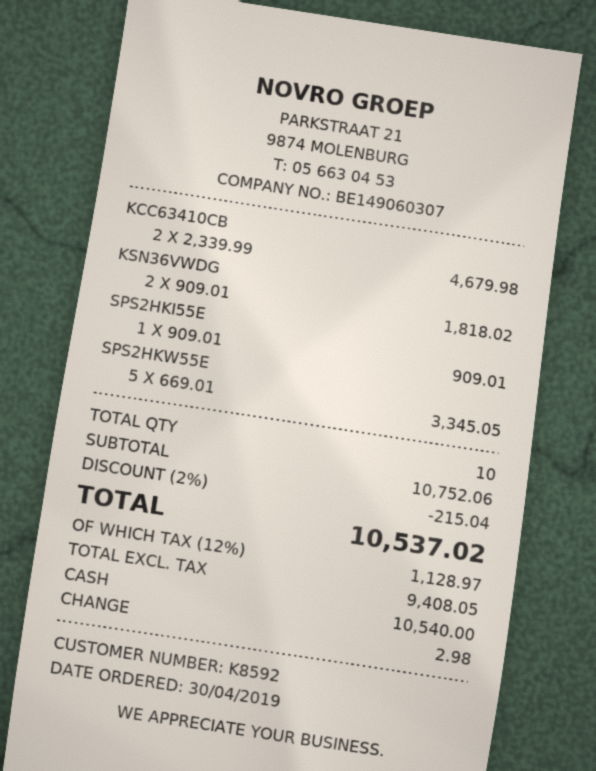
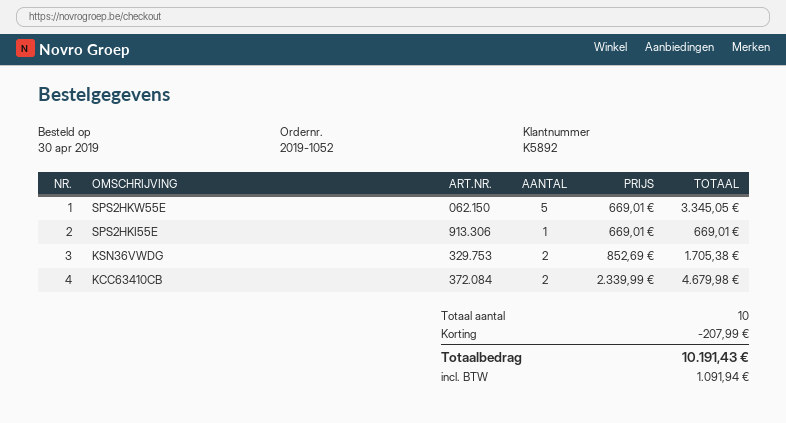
customer number: K8592 -> K5892
KSN36VWDG: 2 x 909.01 = 1818.02 -> 2 x 852.69 = 1705.38
SPS2HKI55E: 1 x 909.01 = 909.01 -> 1 x 669.01 = 669.01
discount: 215.04 -> 207.99
tax: 1128.97 -> 1091.94
total: 10537.02 -> 10191.43

